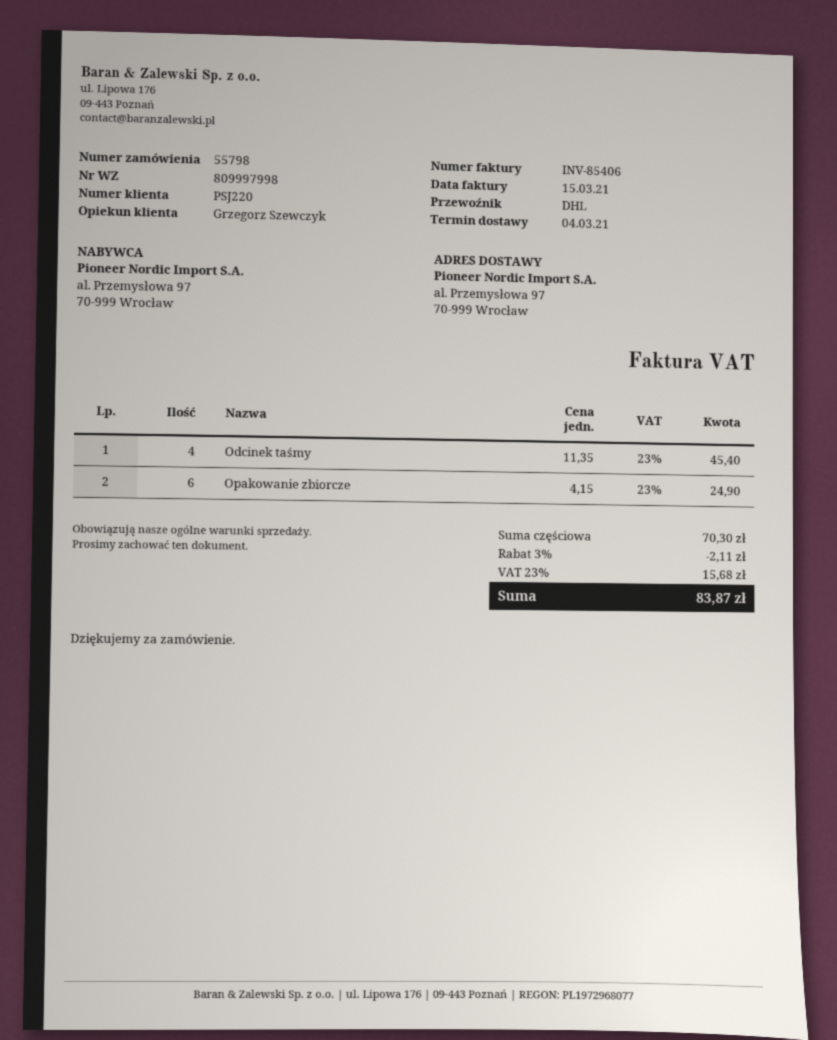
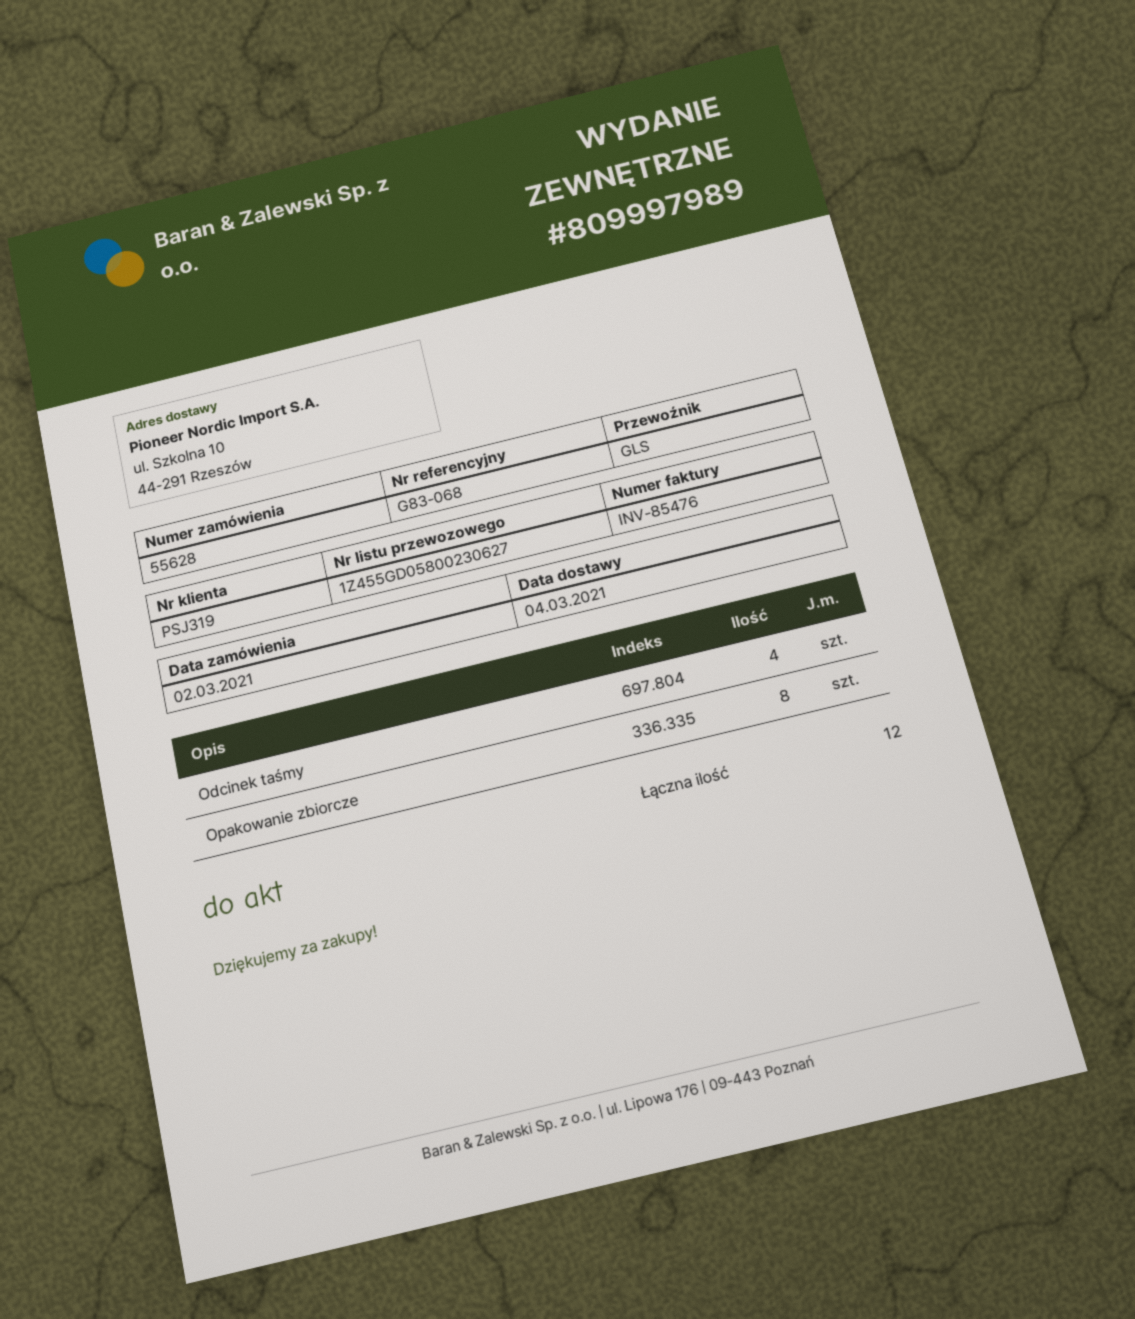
order number: 55798 -> 55628
delivery note number: 809997998 -> 809997989
invoice number: INV-85406 -> INV-85476
customer number: PSJ220 -> PSJ319
shipping method: DHL -> GLS
ship to: al. Przemysłowa 97, 70-999 Wrocław -> ul. Szkolna 10, 44-291 Rzeszów
Opakowanie zbiorcze: 6 -> 8

